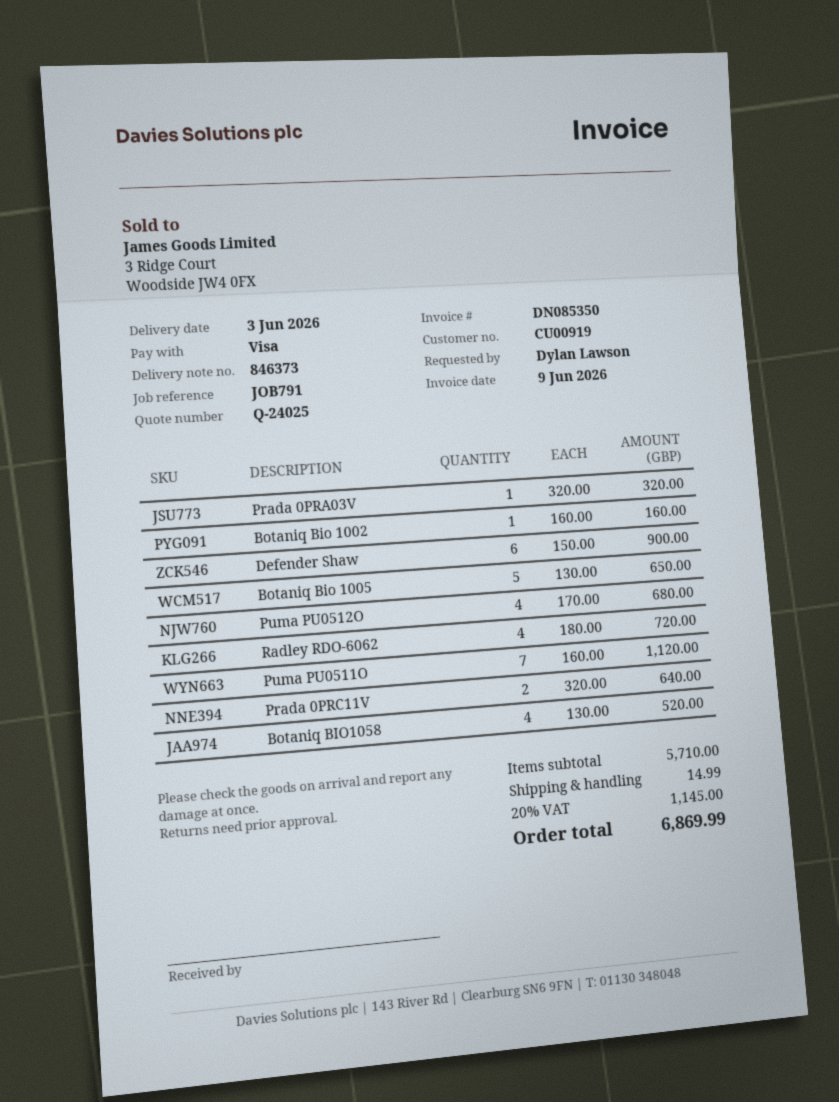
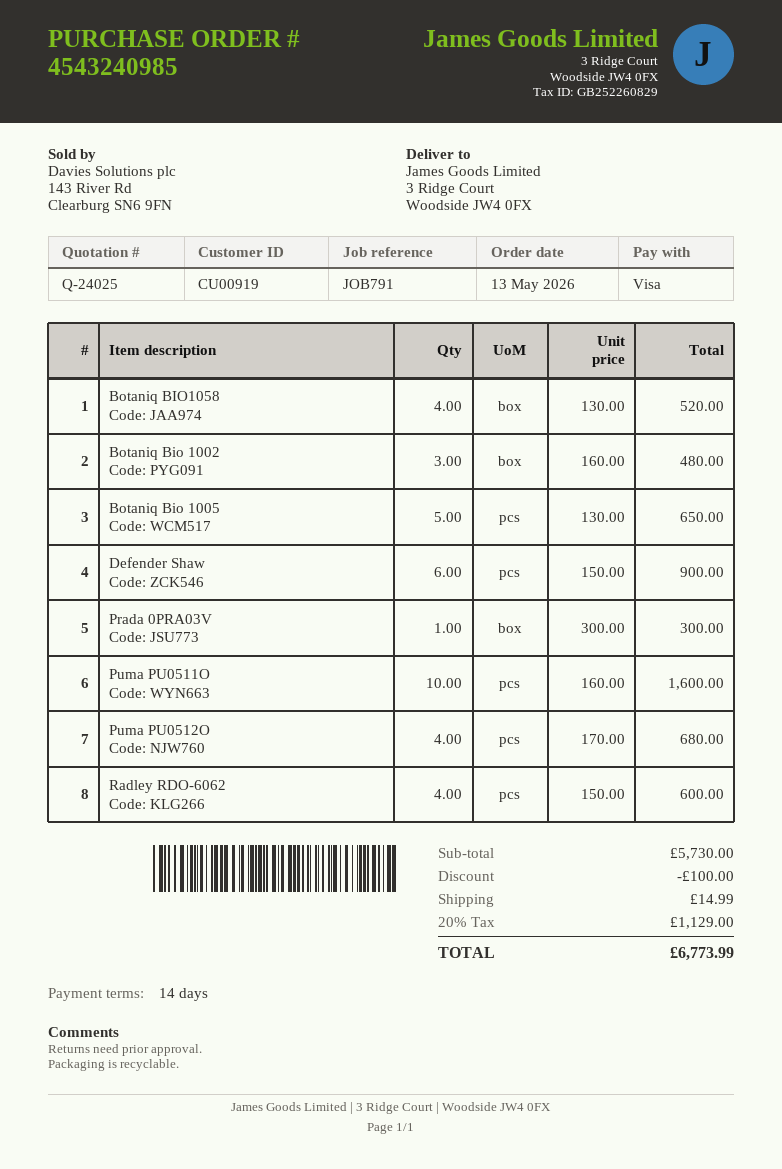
Prada 0PRA03V: 1 x 320.00 = 320.00 -> 1 x 300.00 = 300.00
Botaniq Bio 1002: 1 x 160.00 = 160.00 -> 3 x 160.00 = 480.00
Radley RDO-6062: 4 x 180.00 = 720.00 -> 4 x 150.00 = 600.00
Puma PU0511O: 7 x 160.00 = 1120.00 -> 10 x 160.00 = 1600.00
Prada 0PRC11V: 2 x 320.00 = 640.00 -> none
subtotal: 5710.00 -> 5730.00
discount: none -> 100.00
tax: 20% = 1145.00 -> 20% = 1129.00
total: 6869.99 -> 6773.99

